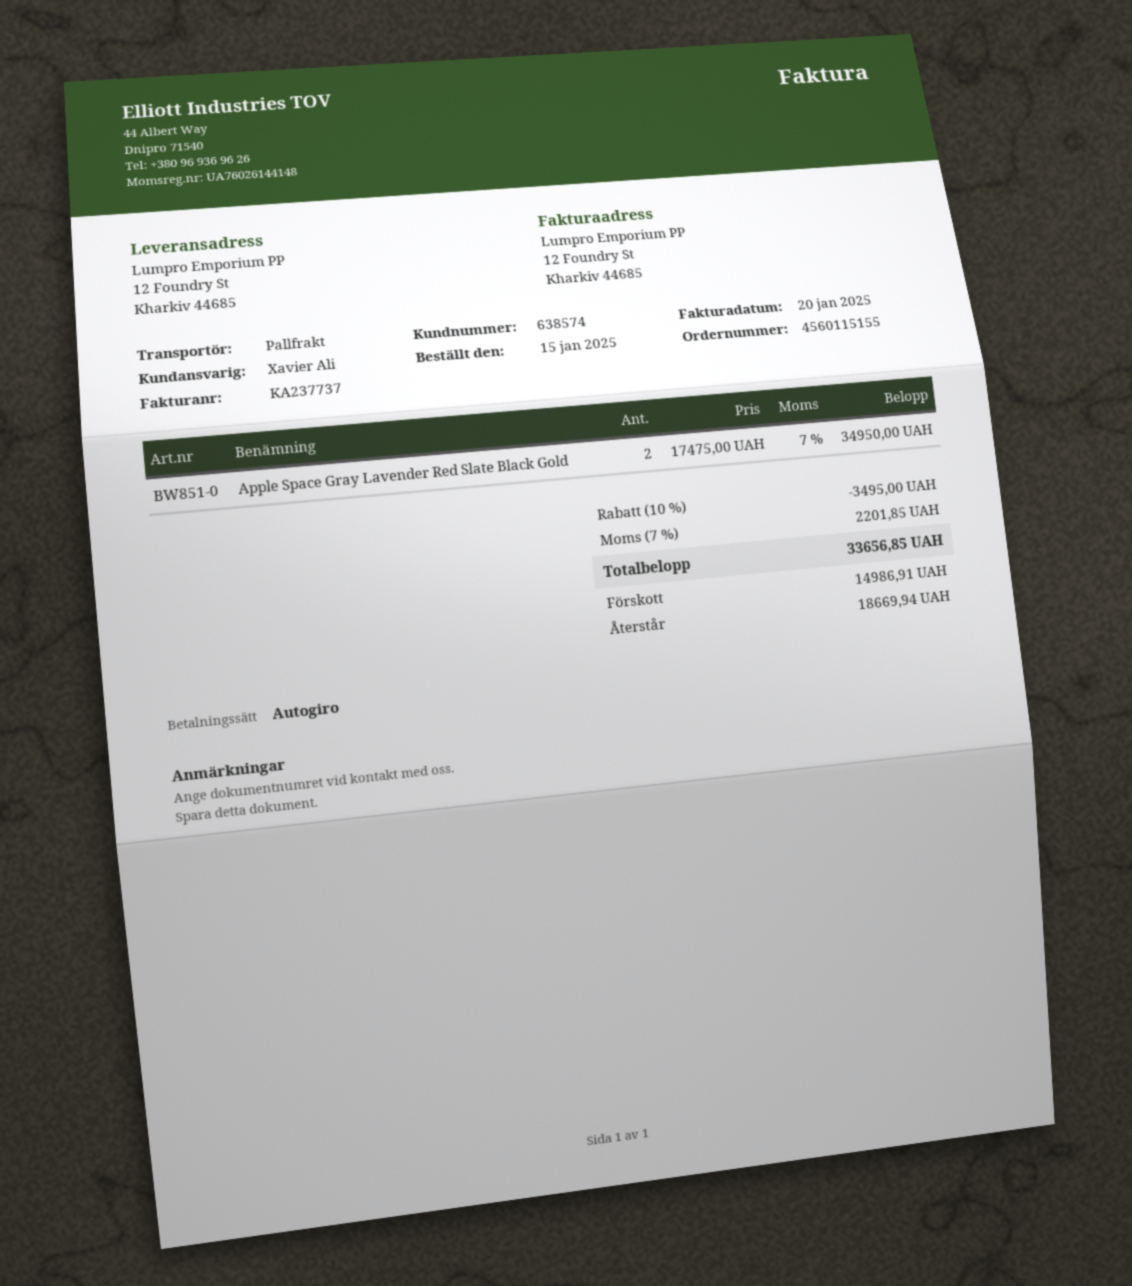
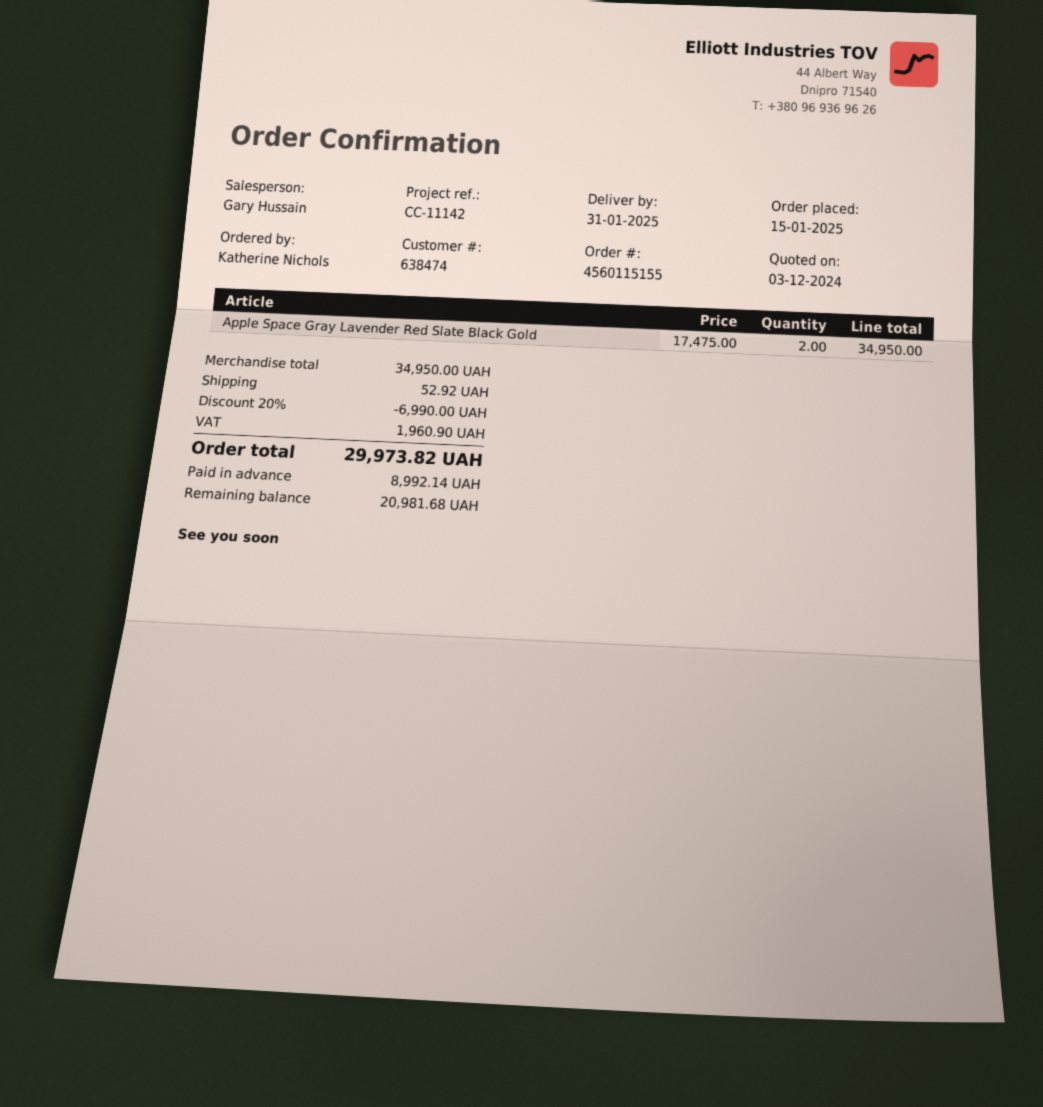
customer number: 638574 -> 638474
sales rep: Xavier Ali -> Gary Hussain
discount: 10% = 3495.00 -> 20% = 6990.00
shipping: none -> 52.92
tax: 2201.85 -> 1960.90
total: 33656.85 -> 29973.82
deposit: 14986.91 -> 8992.14
balance: 18669.94 -> 20981.68

